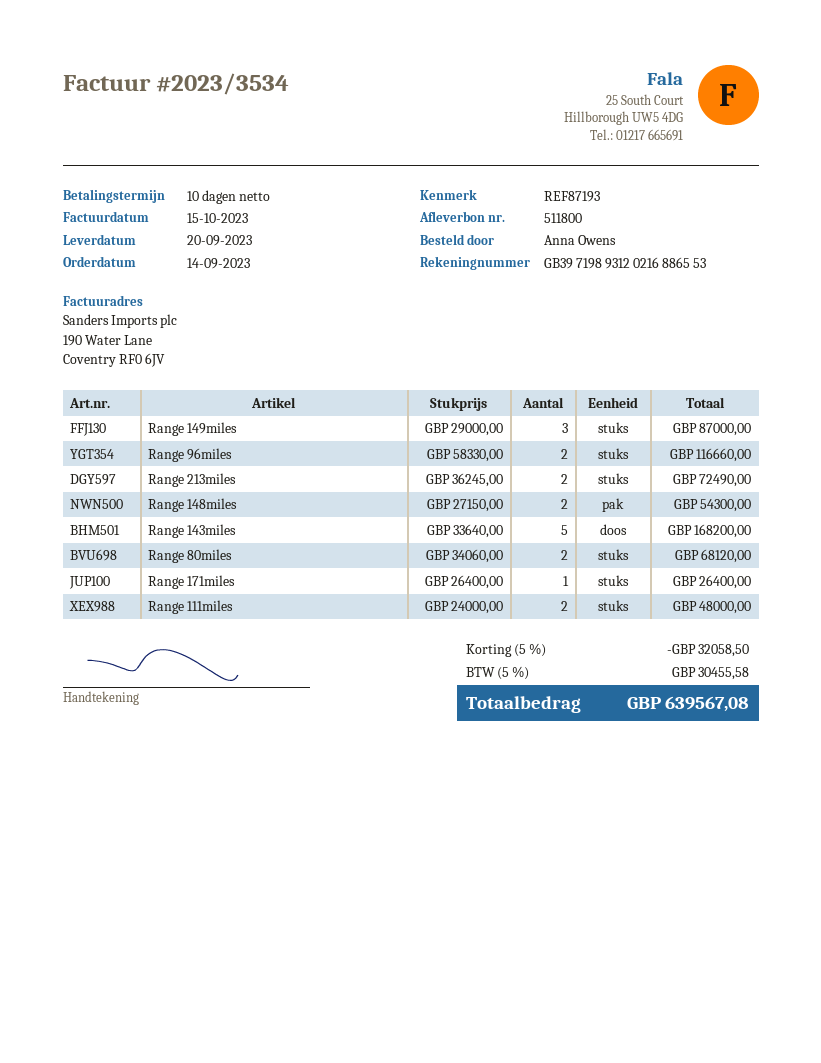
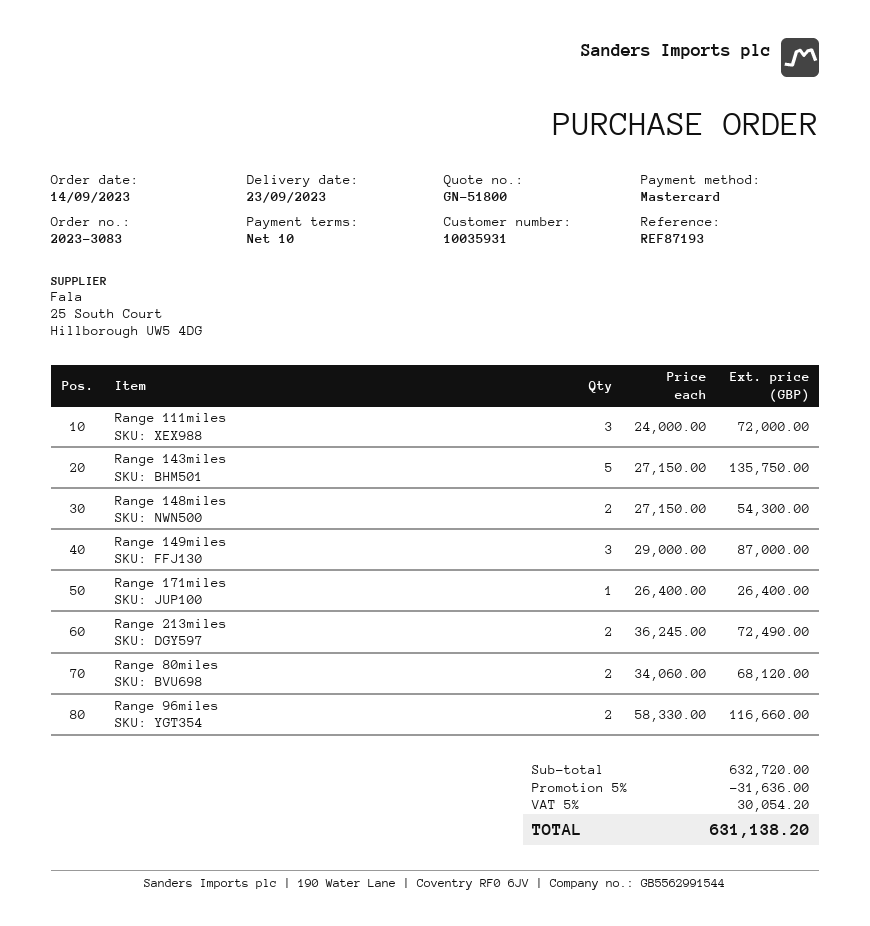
delivery date: 2023-09-20 -> 2023-09-23
Range 143miles: 5 x 33640.00 = 168200.00 -> 5 x 27150.00 = 135750.00
Range 111miles: 2 x 24000.00 = 48000.00 -> 3 x 24000.00 = 72000.00
discount: 5% = 32058.50 -> 5% = 31636.00
tax: 5% = 30455.58 -> 5% = 30054.20
total: 639567.08 -> 631138.20

